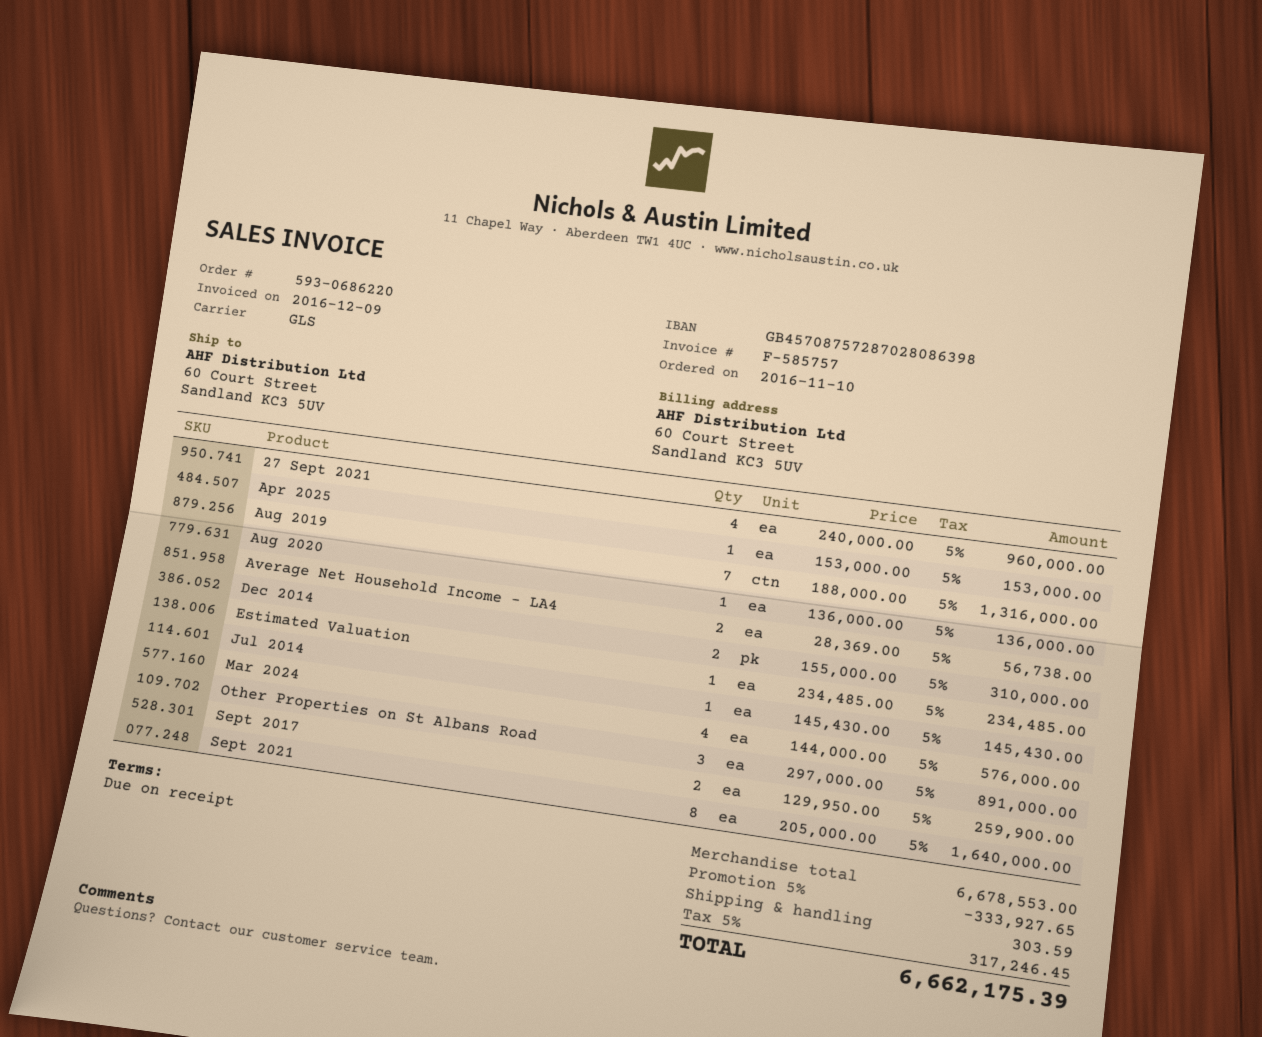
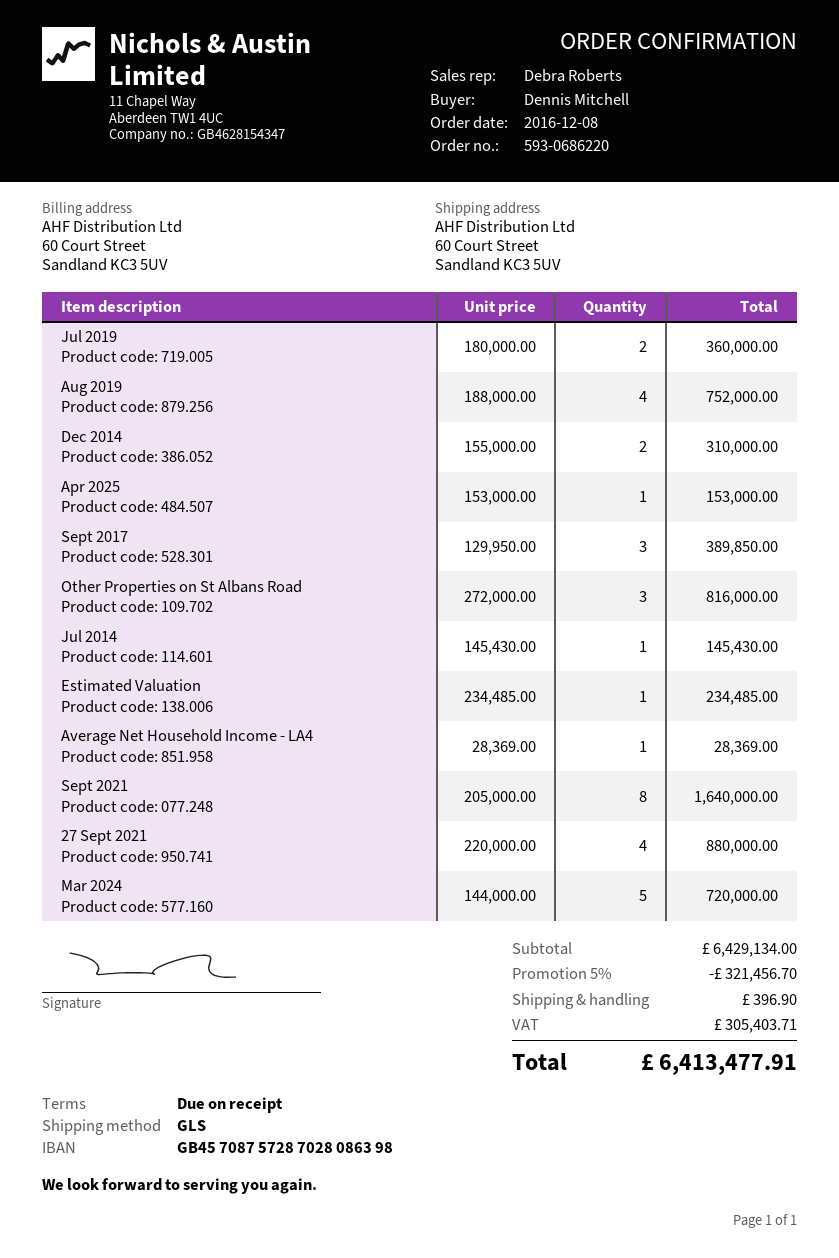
order date: 2016-11-10 -> 2016-12-08
27 Sept 2021: 4 x 240000.00 = 960000.00 -> 4 x 220000.00 = 880000.00
Aug 2019: 7 x 188000.00 = 1316000.00 -> 4 x 188000.00 = 752000.00
Aug 2020: 1 x 136000.00 = 136000.00 -> none
Average Net Household Income - LA4: 2 x 28369.00 = 56738.00 -> 1 x 28369.00 = 28369.00
Mar 2024: 4 x 144000.00 = 576000.00 -> 5 x 144000.00 = 720000.00
Other Properties on St Albans Road: 3 x 297000.00 = 891000.00 -> 3 x 272000.00 = 816000.00
Sept 2017: 2 x 129950.00 = 259900.00 -> 3 x 129950.00 = 389850.00
Jul 2019: none -> 2 x 180000.00 = 360000.00
subtotal: 6678553.00 -> 6429134.00
discount: 5% = 333927.65 -> 5% = 321456.70
shipping: 303.59 -> 396.90
tax: 317246.45 -> 305403.71
total: 6662175.39 -> 6413477.91

